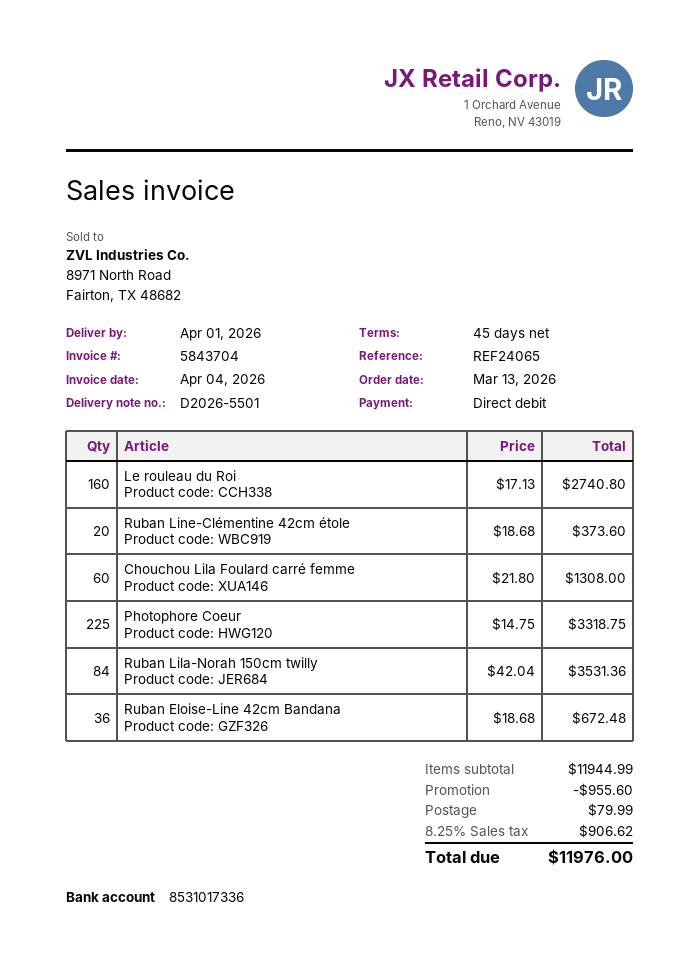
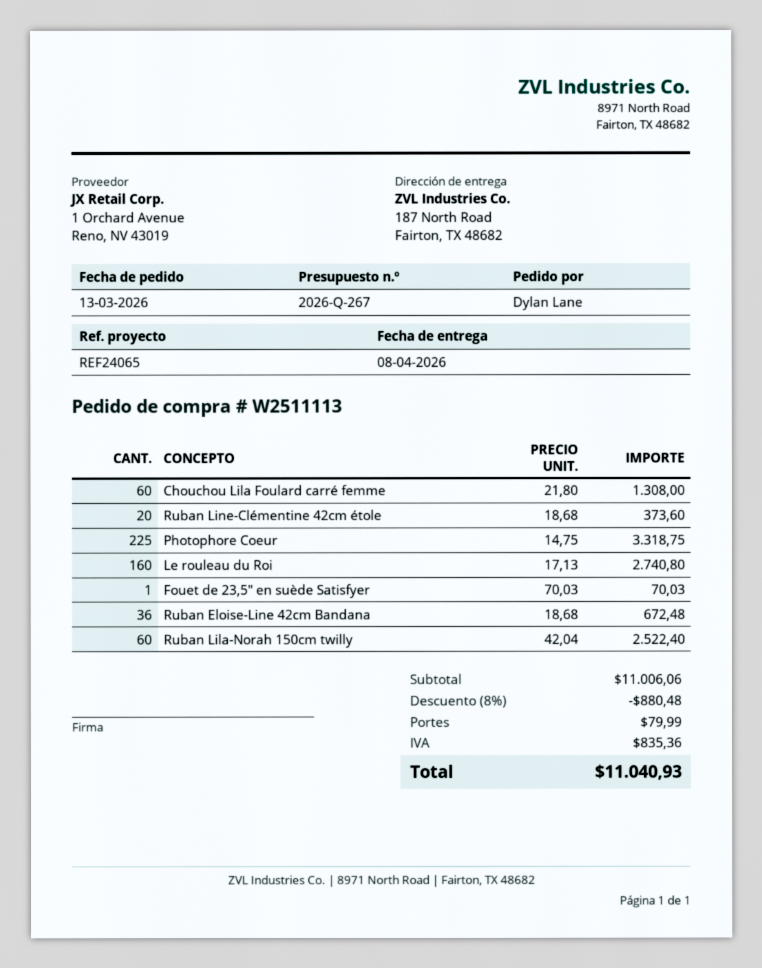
delivery date: 2026-04-01 -> 2026-04-08
Ruban Lila-Norah 150cm twilly: 84 x 42.04 = 3531.36 -> 60 x 42.04 = 2522.40
Fouet de 23,5″ en suède Satisfyer: none -> 1 x 70.03 = 70.03
subtotal: 11944.99 -> 11006.06
discount: 955.60 -> 880.48
tax: 906.62 -> 835.36
total: 11976.00 -> 11040.93

